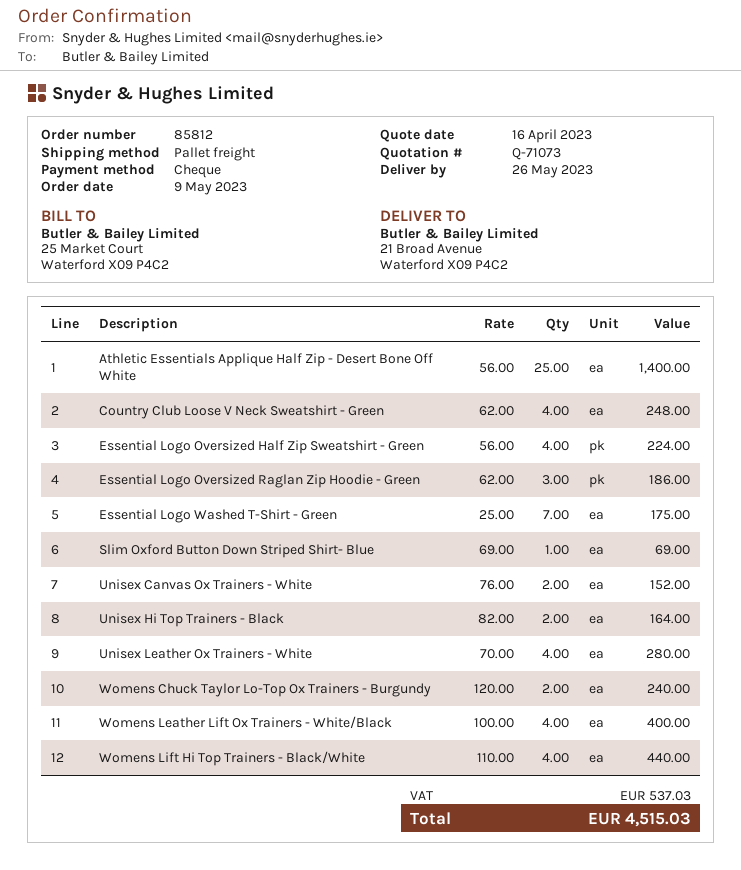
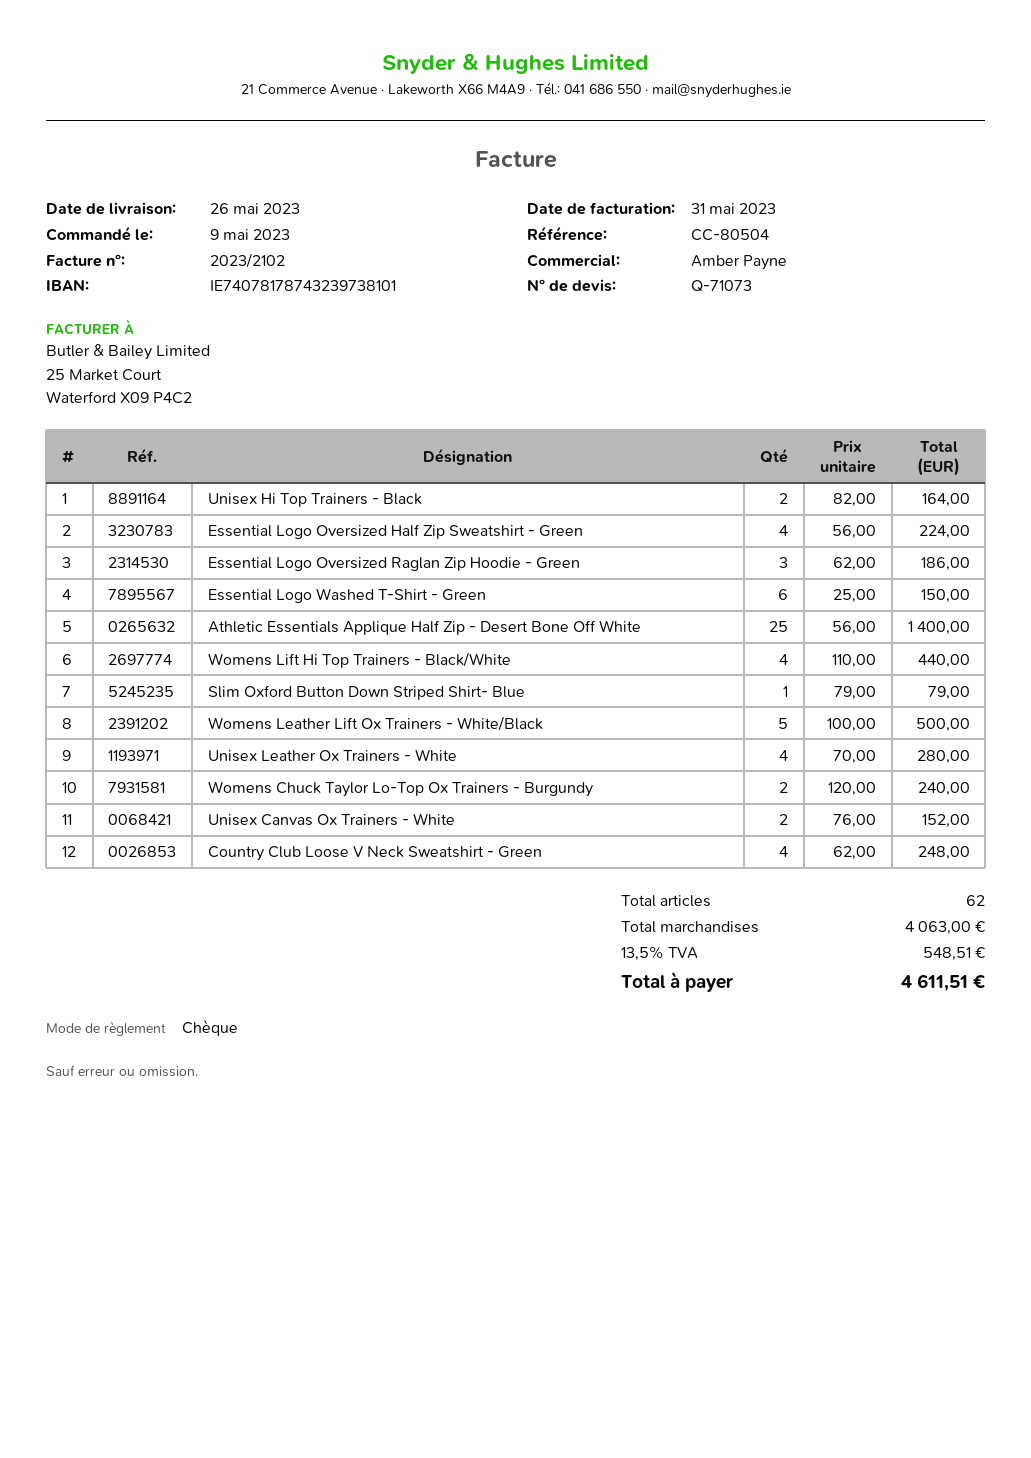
Essential Logo Washed T-Shirt - Green: 7 x 25.00 = 175.00 -> 6 x 25.00 = 150.00
Slim Oxford Button Down Striped Shirt- Blue: 1 x 69.00 = 69.00 -> 1 x 79.00 = 79.00
Womens Leather Lift Ox Trainers - White/Black: 4 x 100.00 = 400.00 -> 5 x 100.00 = 500.00
tax: 537.03 -> 548.51
total: 4515.03 -> 4611.51

